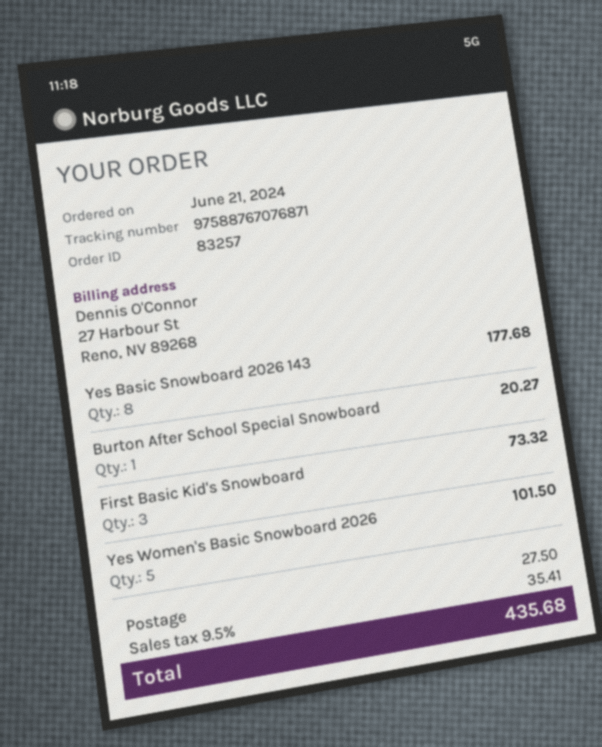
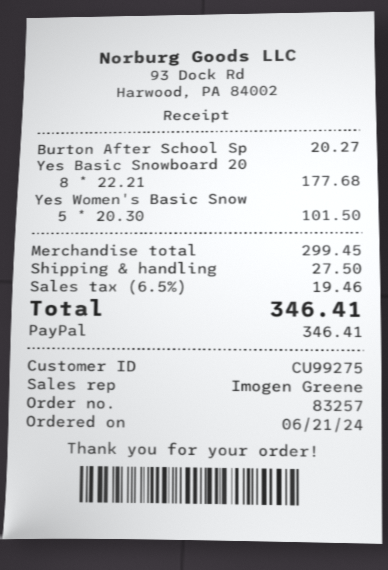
First Basic Kid's Snowboard: 3 for 73.32 -> none
tax: 9.5% = 35.41 -> 6.5% = 19.46
total: 435.68 -> 346.41

